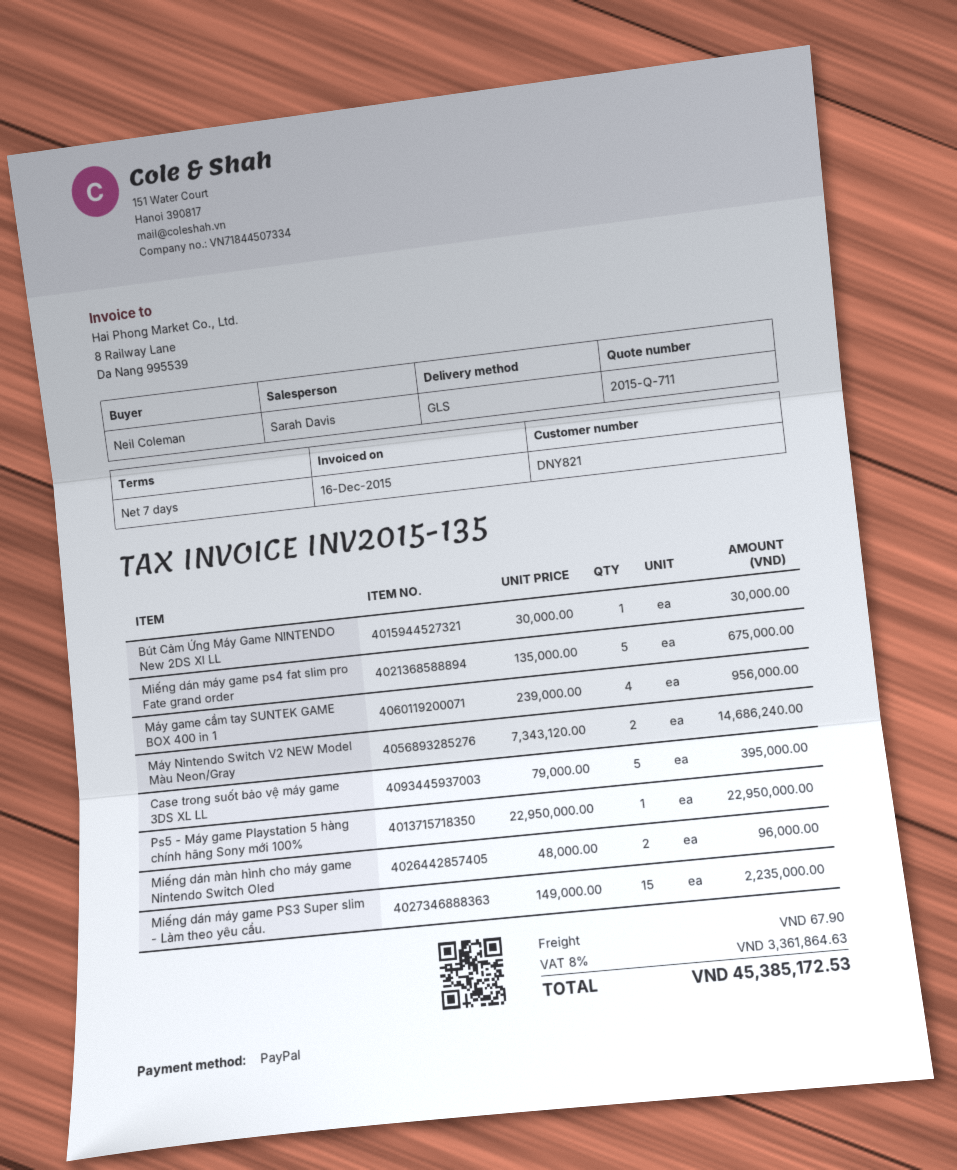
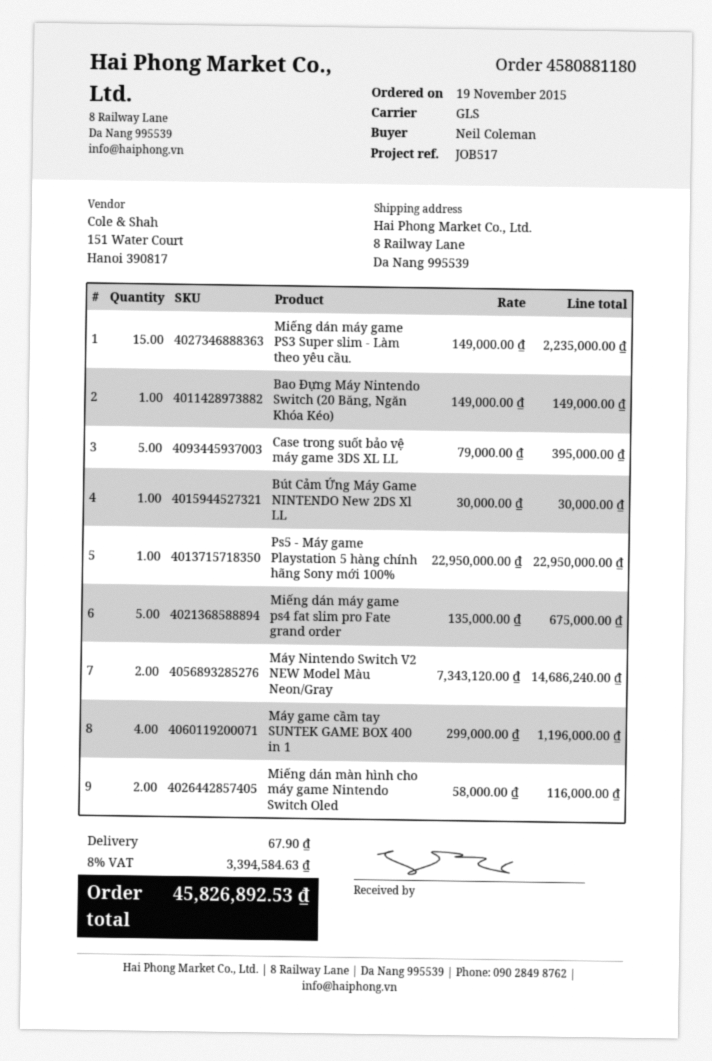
Máy game cầm tay SUNTEK GAME BOX 400 in 1: 4 x 239000.00 = 956000.00 -> 4 x 299000.00 = 1196000.00
Miếng dán màn hình cho máy game Nintendo Switch Oled: 2 x 48000.00 = 96000.00 -> 2 x 58000.00 = 116000.00
Bao Đựng Máy Nintendo Switch (20 Băng, Ngăn Khóa Kéo): none -> 1 x 149000.00 = 149000.00
tax: 8% = 3361864.63 -> 8% = 3394584.63
total: 45385172.53 -> 45826892.53

